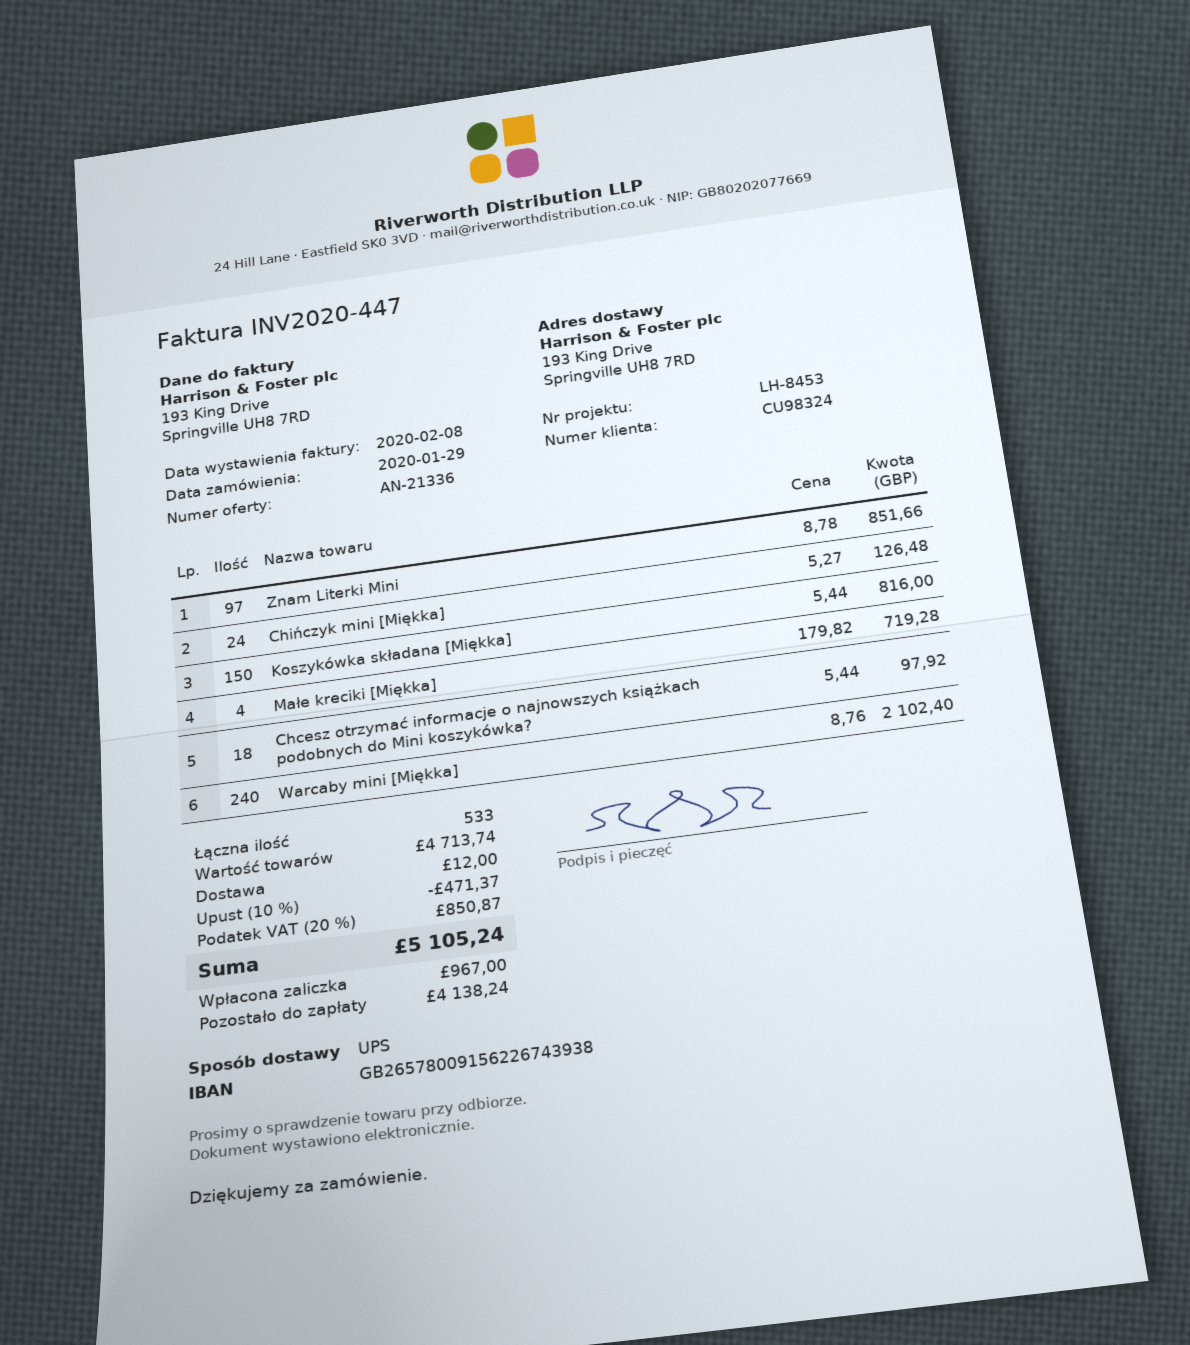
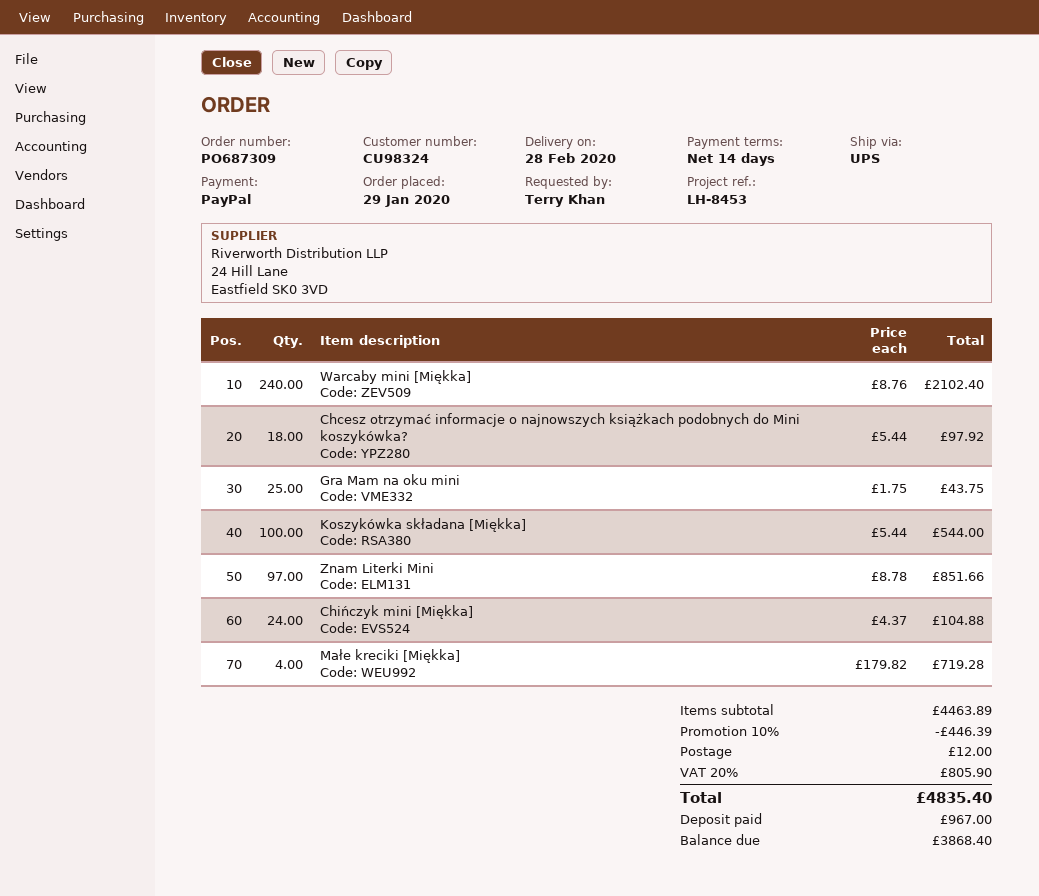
Chińczyk mini [Miękka]: 24 x 5.27 = 126.48 -> 24 x 4.37 = 104.88
Koszykówka składana [Miękka]: 150 x 5.44 = 816.00 -> 100 x 5.44 = 544.00
Gra Mam na oku mini: none -> 25 x 1.75 = 43.75
subtotal: 4713.74 -> 4463.89
discount: 10% = 471.37 -> 10% = 446.39
tax: 20% = 850.87 -> 20% = 805.90
total: 5105.24 -> 4835.40
balance: 4138.24 -> 3868.40

